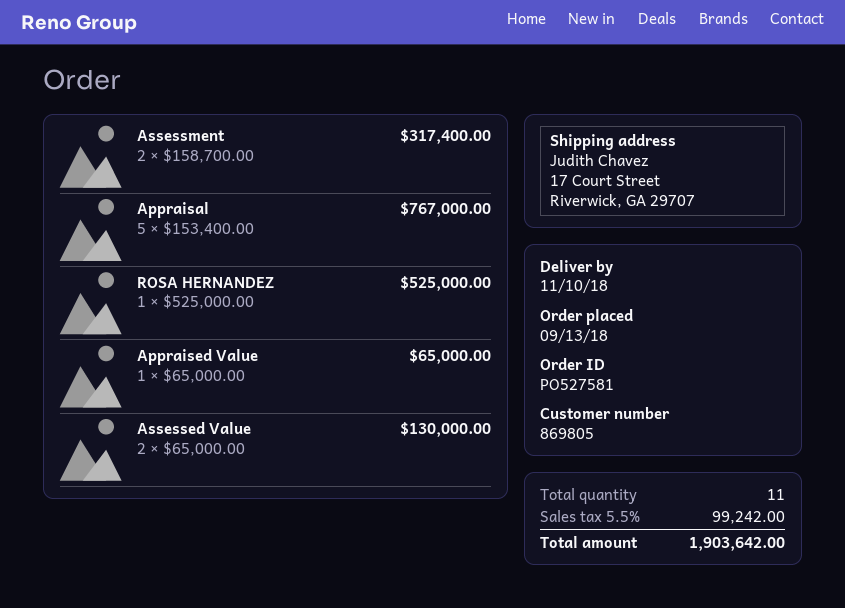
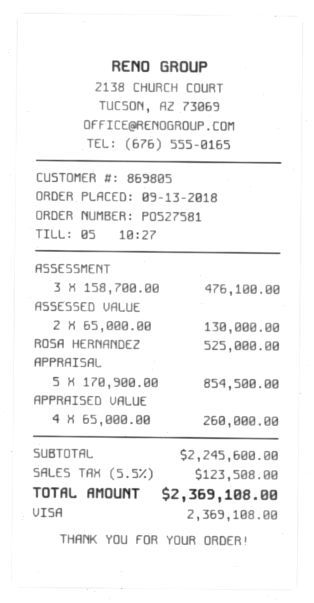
Assessment: 2 x 158700.00 = 317400.00 -> 3 x 158700.00 = 476100.00
Appraisal: 5 x 153400.00 = 767000.00 -> 5 x 170900.00 = 854500.00
Appraised Value: 1 x 65000.00 = 65000.00 -> 4 x 65000.00 = 260000.00
tax: 5.5% = 99242.00 -> 5.5% = 123508.00
total: 1903642.00 -> 2369108.00

